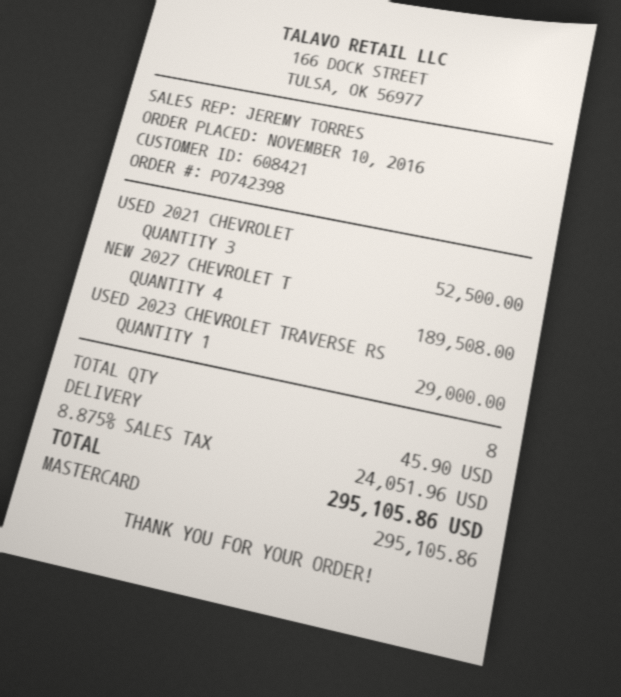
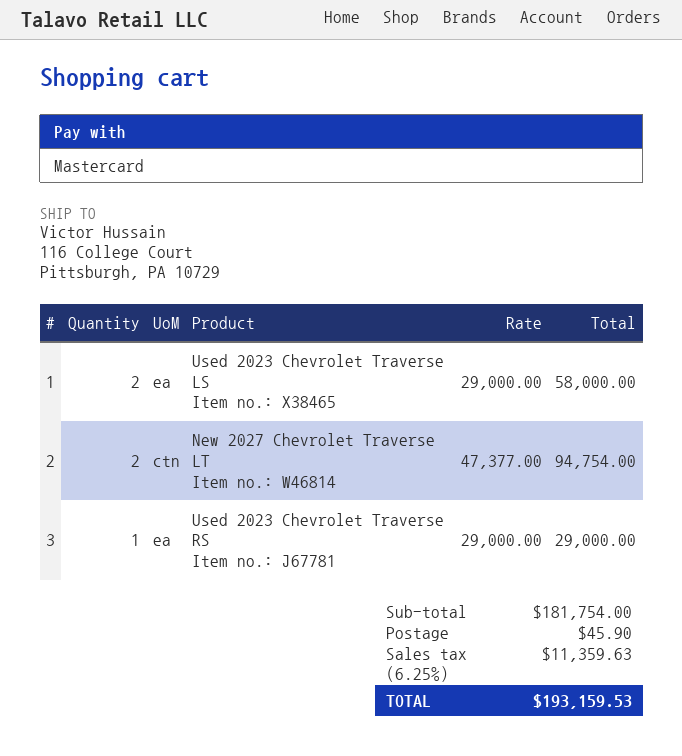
USED 2021 CHEVROLET: 3 for 52500.00 -> none
NEW 2027 CHEVROLET T: 4 for 189508.00 -> 2 for 94754.00
Used 2023 Chevrolet Traverse LS: none -> 2 for 58000.00
tax: 8.875% = 24051.96 -> 6.25% = 11359.63
total: 295105.86 -> 193159.53

